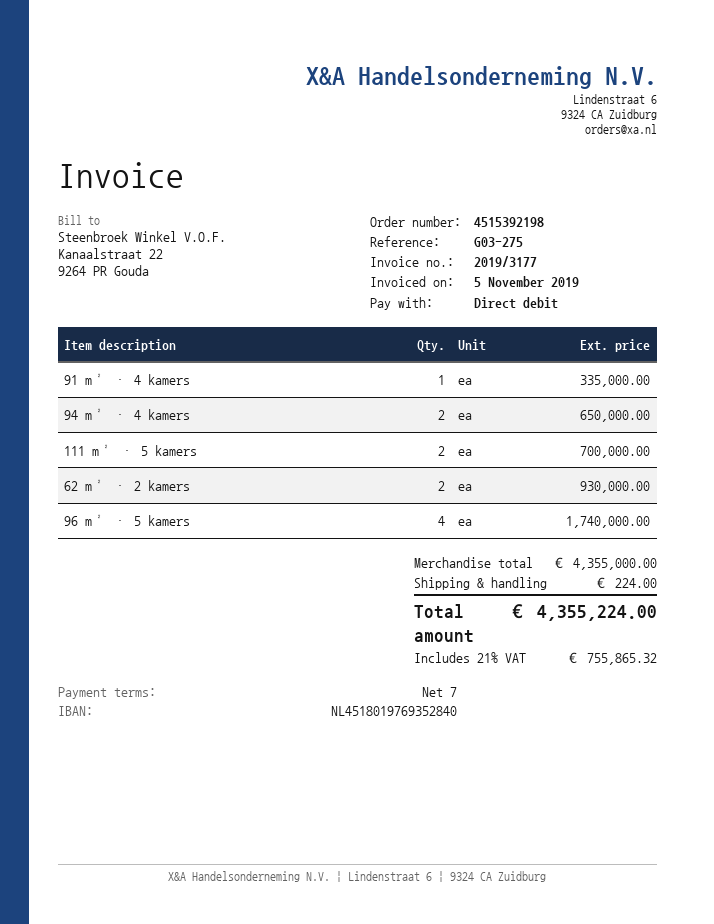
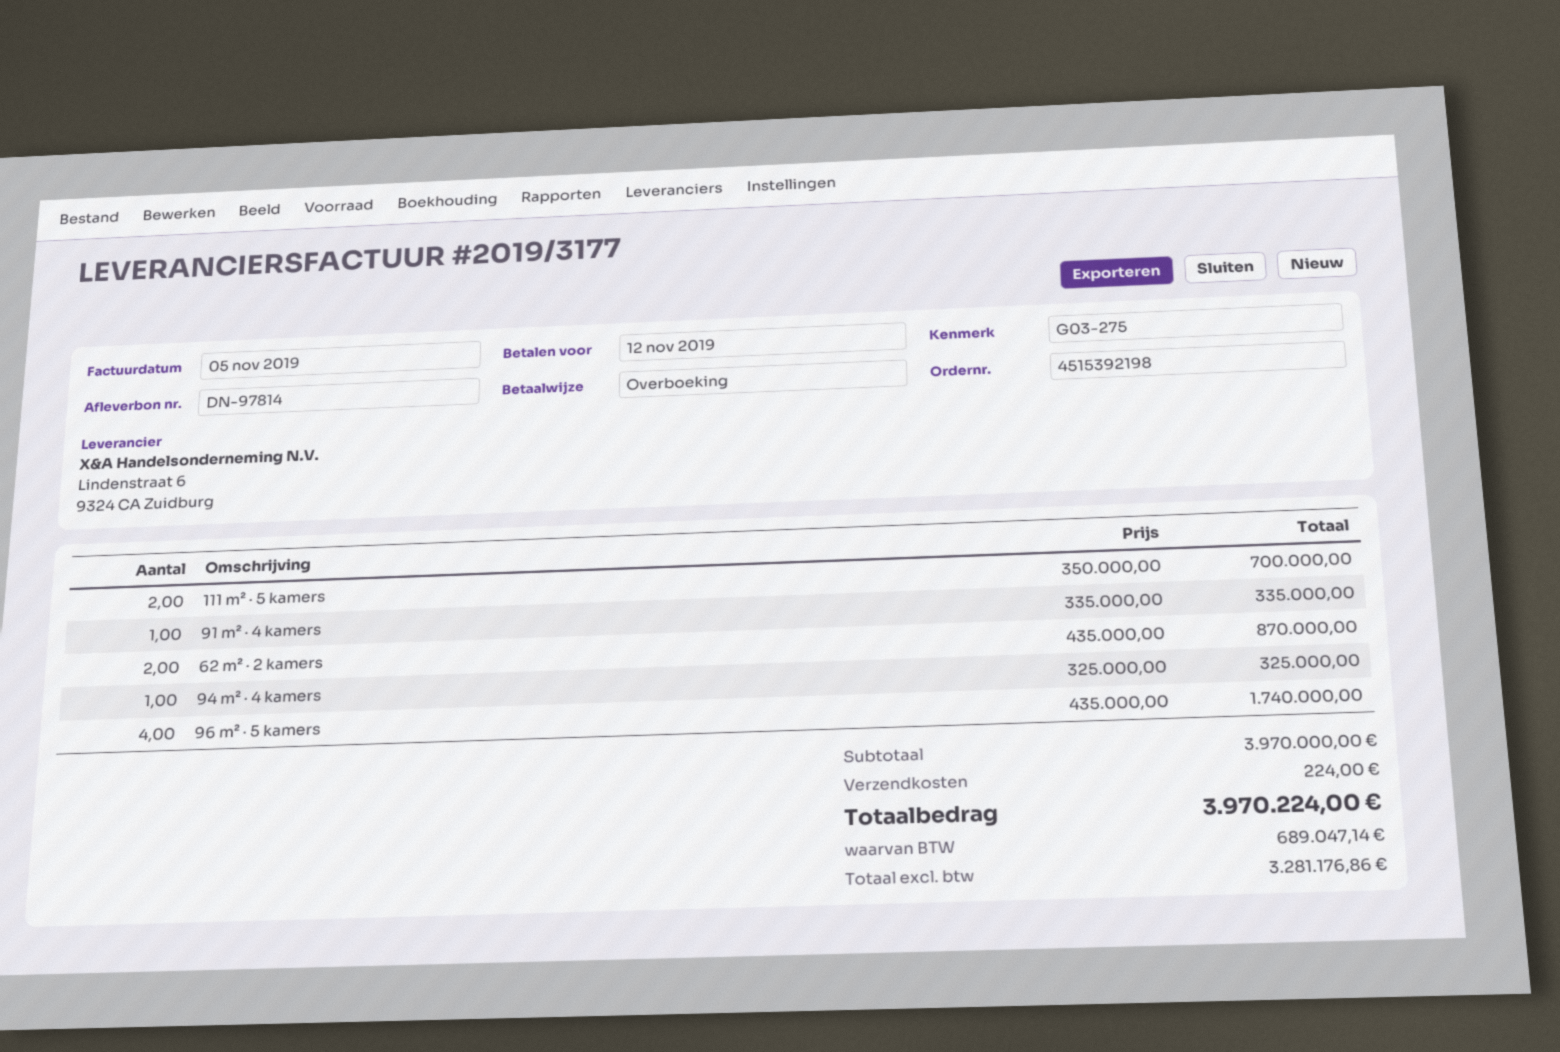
payment method: direct debit -> bank transfer
94 m² · 4 kamers: 2 for 650000.00 -> 1 for 325000.00
62 m² · 2 kamers: 2 for 930000.00 -> 2 for 870000.00
subtotal: 4355000.00 -> 3970000.00
tax: 755865.32 -> 689047.14
total: 4355224.00 -> 3970224.00

